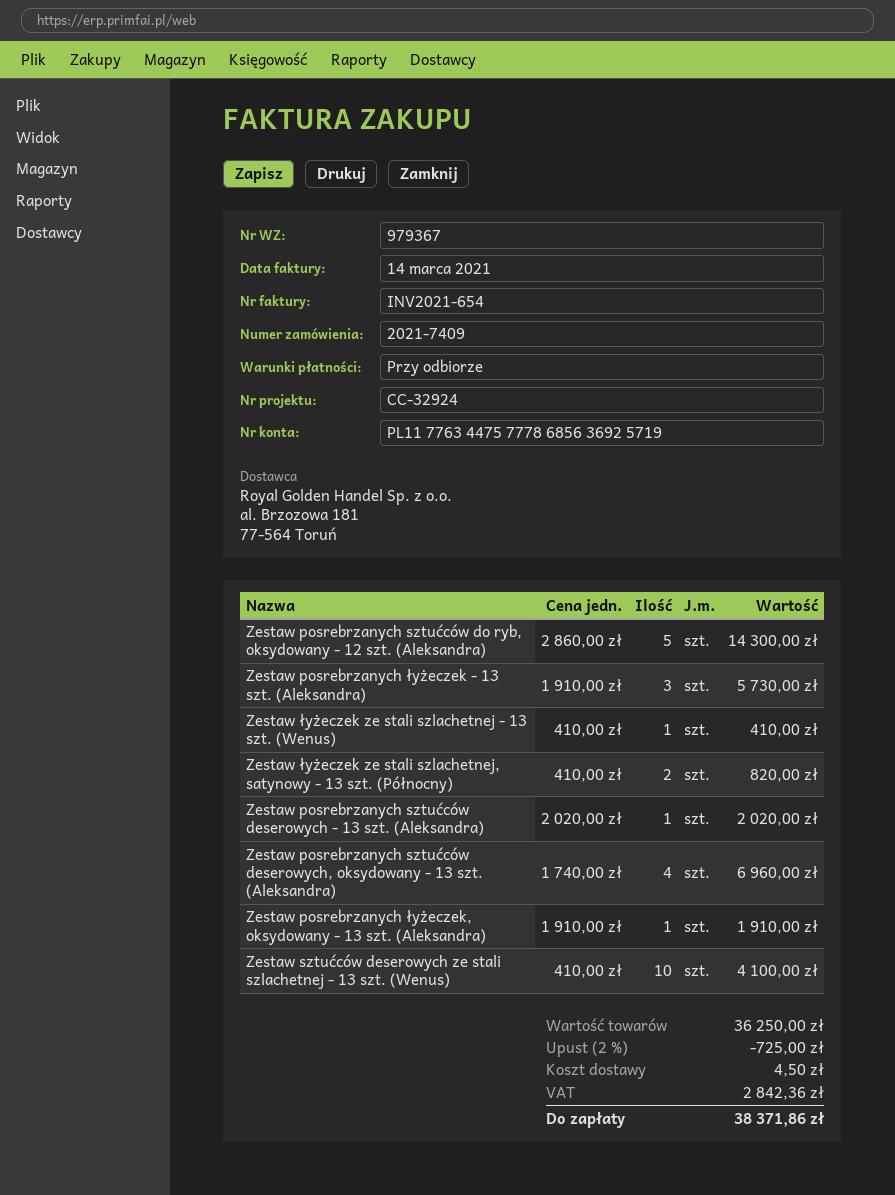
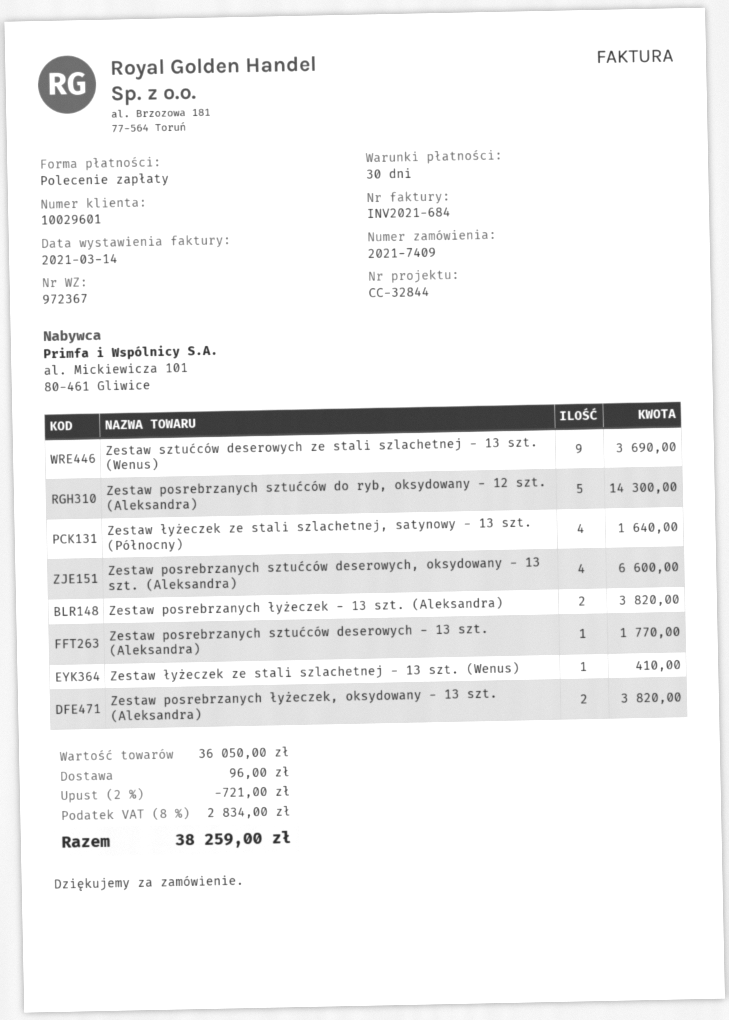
delivery note number: 979367 -> 972367
invoice number: INV2021-654 -> INV2021-684
payment terms: on receipt -> 30 days
reference: CC-32924 -> CC-32844
Zestaw posrebrzanych łyżeczek - 13 szt. (Aleksandra): 3 for 5730.00 -> 2 for 3820.00
Zestaw łyżeczek ze stali szlachetnej, satynowy - 13 szt. (Północny): 2 for 820.00 -> 4 for 1640.00
Zestaw posrebrzanych sztućców deserowych - 13 szt. (Aleksandra): 1 for 2020.00 -> 1 for 1770.00
Zestaw posrebrzanych sztućców deserowych, oksydowany - 13 szt. (Aleksandra): 4 for 6960.00 -> 4 for 6600.00
Zestaw posrebrzanych łyżeczek, oksydowany - 13 szt. (Aleksandra): 1 for 1910.00 -> 2 for 3820.00
Zestaw sztućców deserowych ze stali szlachetnej - 13 szt. (Wenus): 10 for 4100.00 -> 9 for 3690.00
subtotal: 36250.00 -> 36050.00
discount: 2% = 725.00 -> 2% = 721.00
shipping: 4.50 -> 96.00
tax: 2842.36 -> 2834.00
total: 38371.86 -> 38259.00

